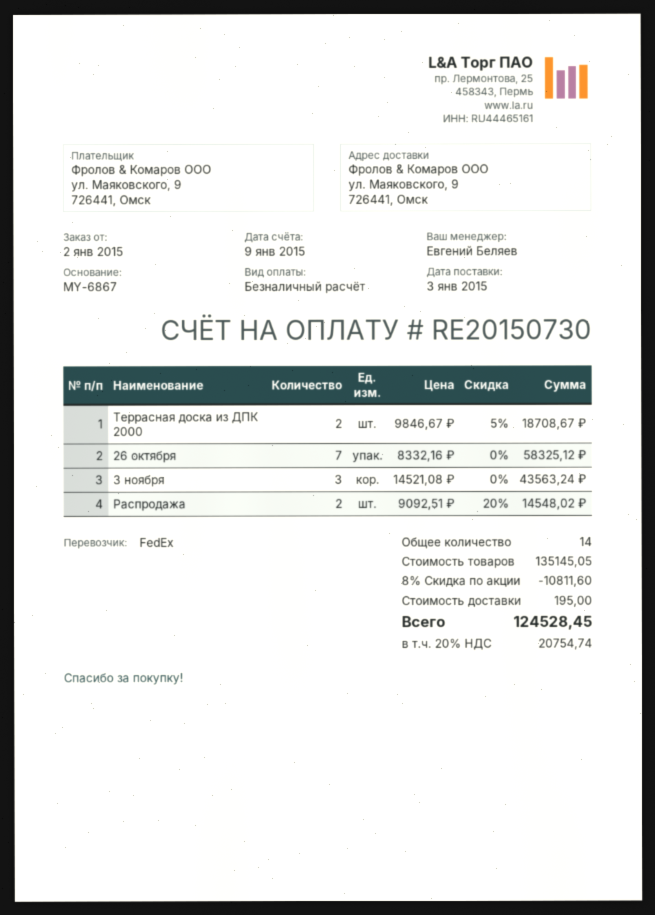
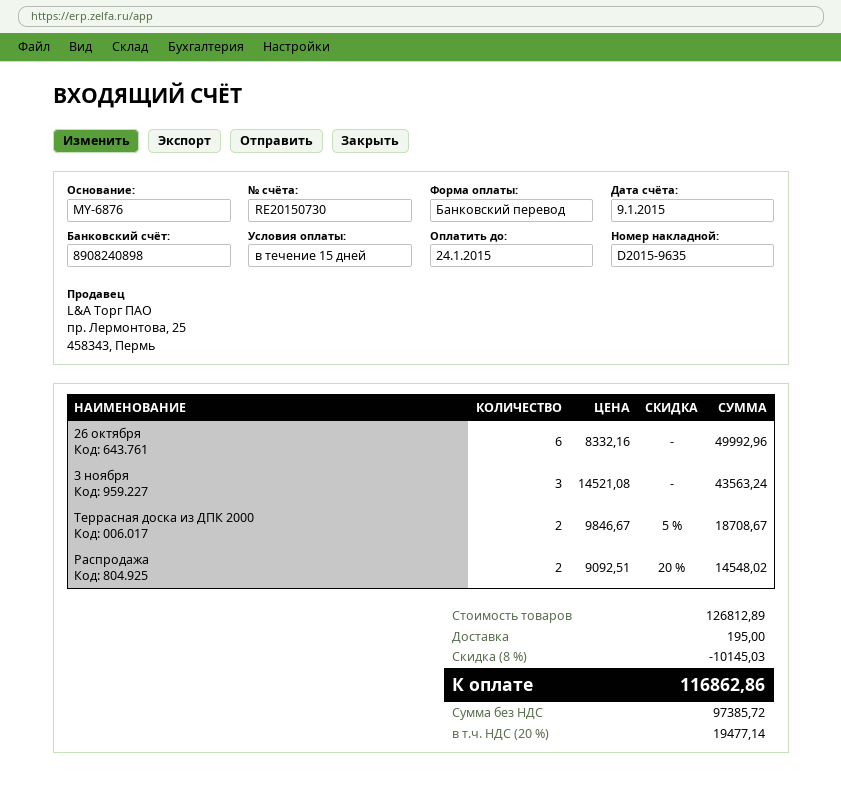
reference: MY-6867 -> MY-6876
26 октября: 7 x 8332.16 = 58325.12 -> 6 x 8332.16 = 49992.96
subtotal: 135145.05 -> 126812.89
discount: 8% = 10811.60 -> 8% = 10145.03
tax: 20% = 20754.74 -> 20% = 19477.14
total: 124528.45 -> 116862.86

